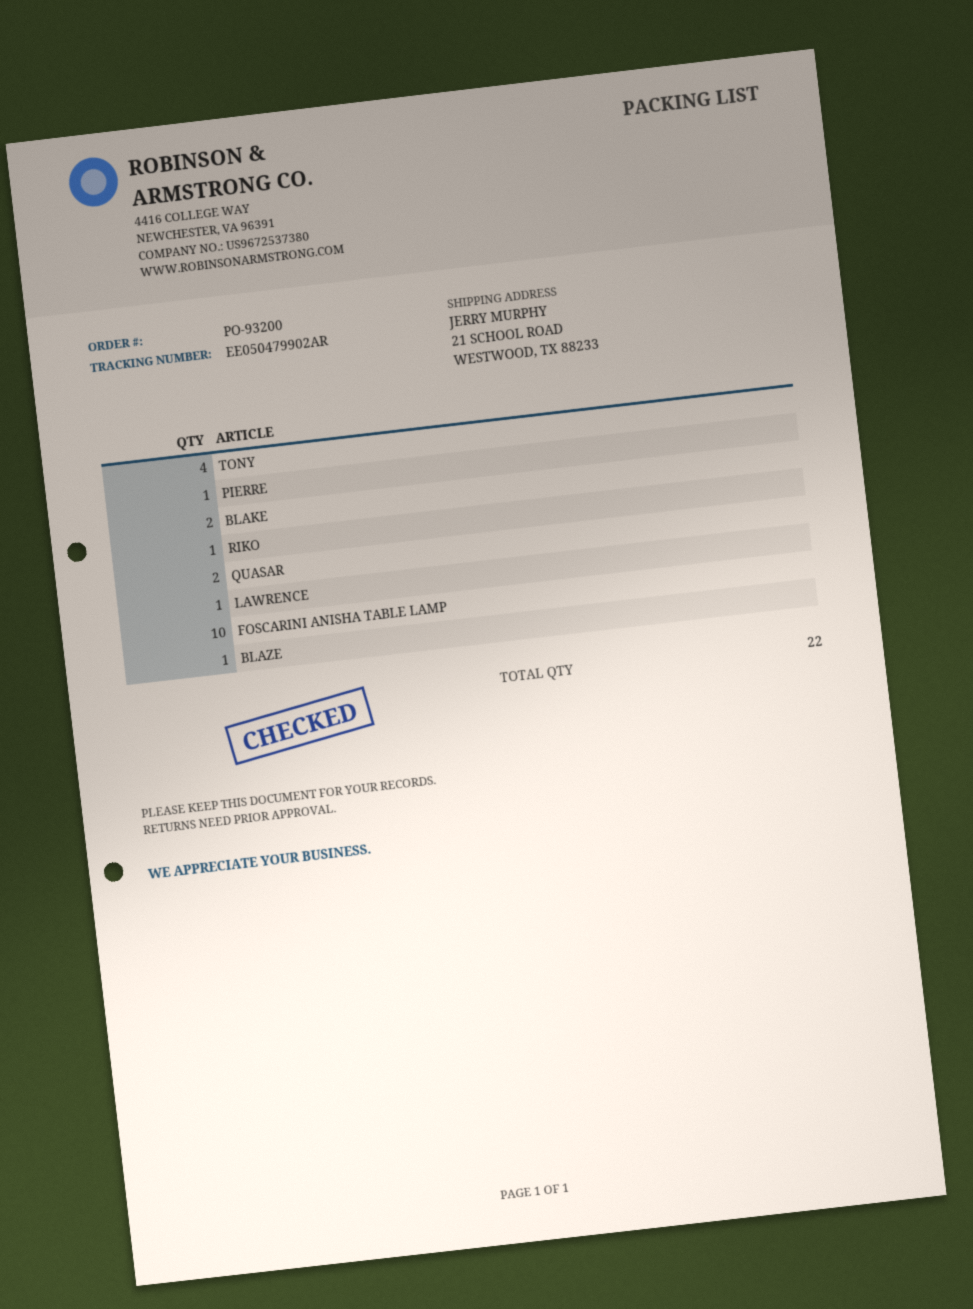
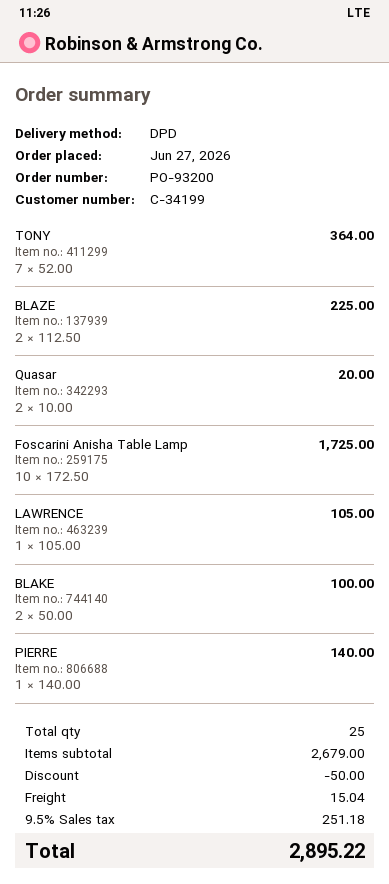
TONY: 4 -> 7
RIKO: 1 -> none
BLAZE: 1 -> 2
total quantity: 22 -> 25

